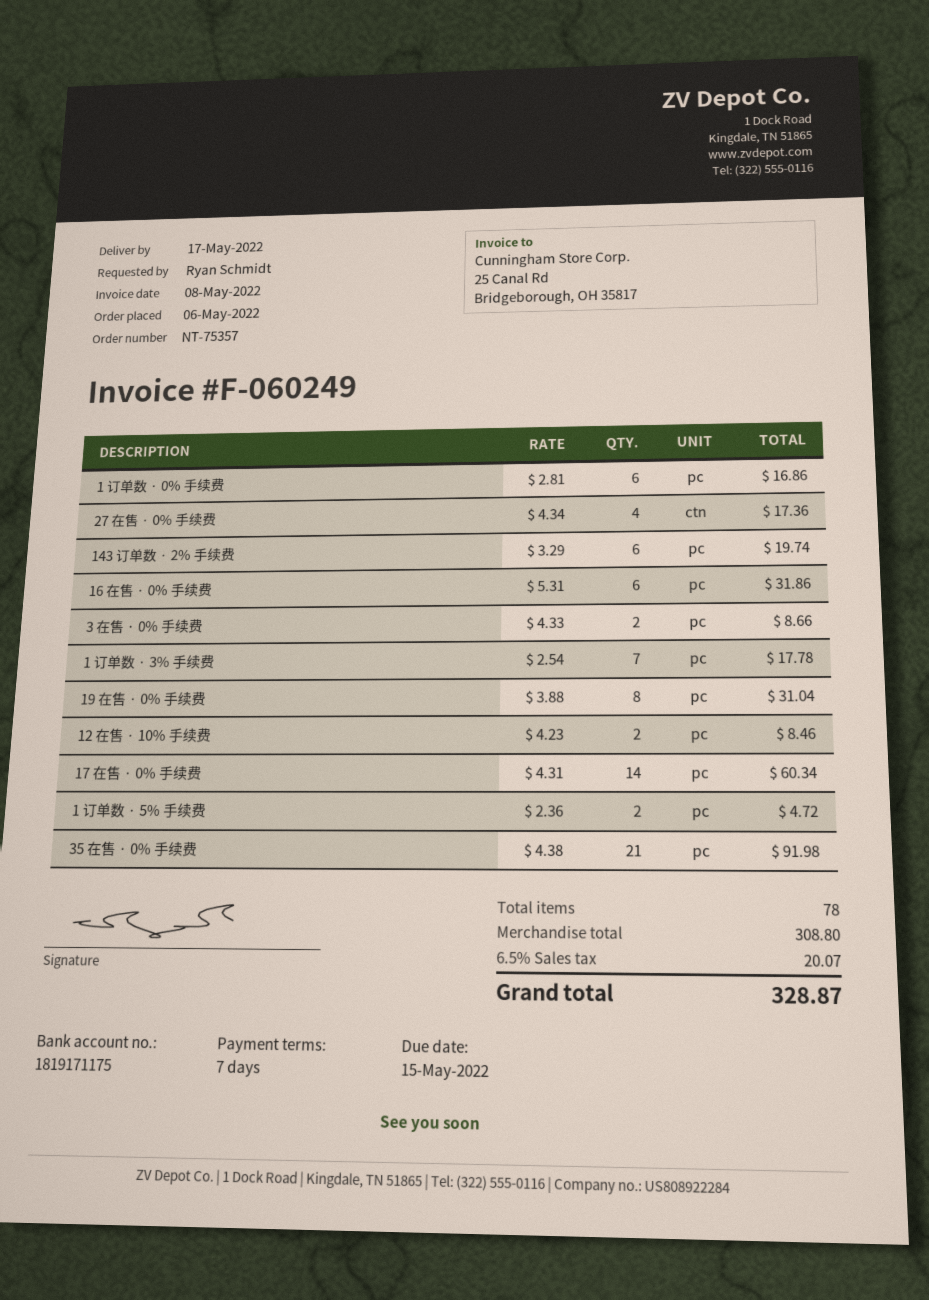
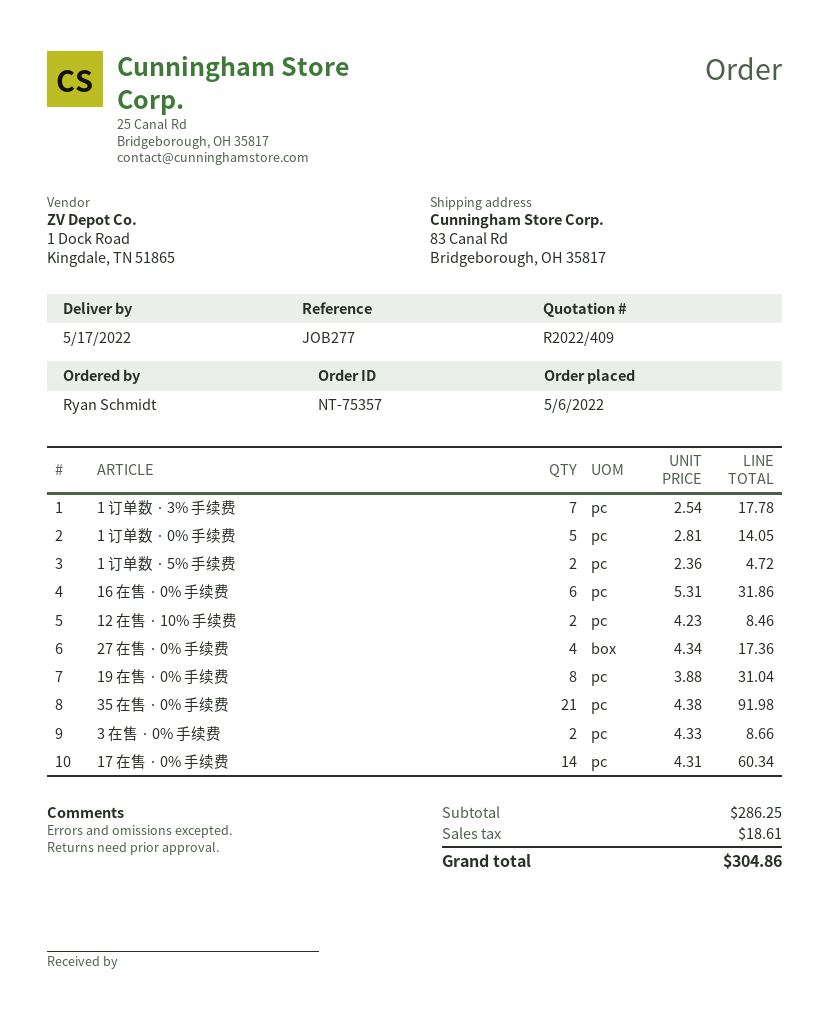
1 订单数 · 0% 手续费: 6 x 2.81 = 16.86 -> 5 x 2.81 = 14.05
143 订单数 · 2% 手续费: 6 x 3.29 = 19.74 -> none
subtotal: 308.80 -> 286.25
tax: 20.07 -> 18.61
total: 328.87 -> 304.86

